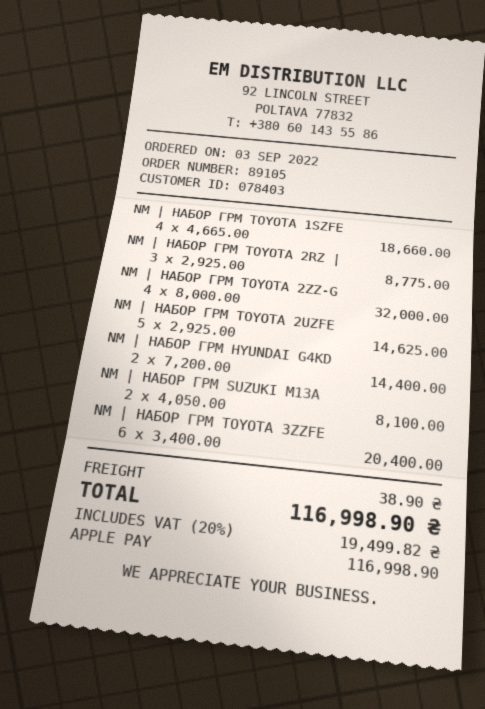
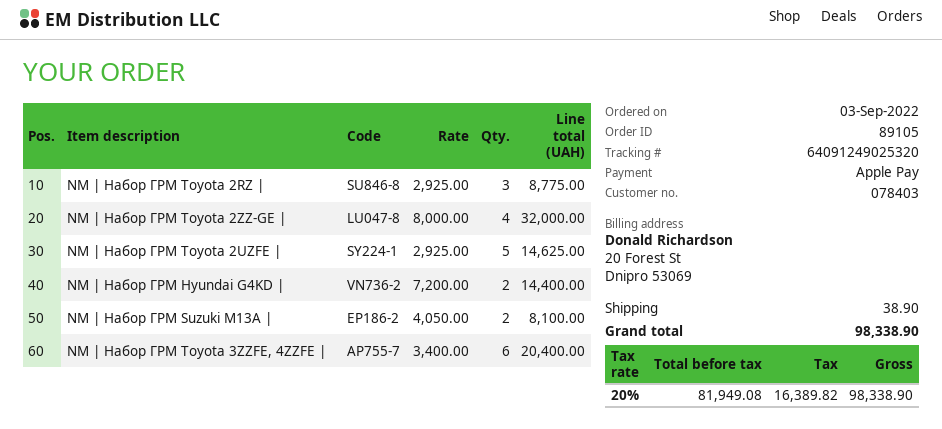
NM | НАБОР ГРМ TOYOTA 1SZFE: 4 x 4665.00 = 18660.00 -> none
tax: 20% = 19499.82 -> 20% = 16389.82
total: 116998.90 -> 98338.90

